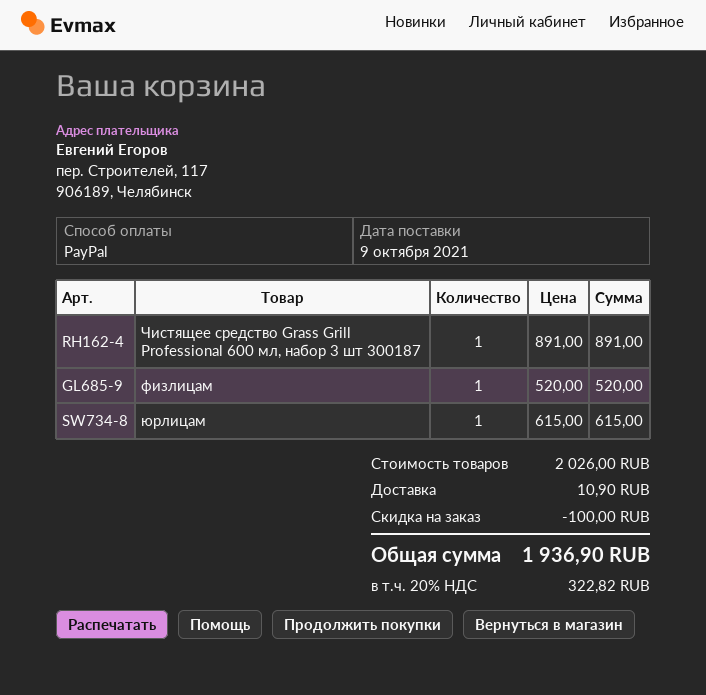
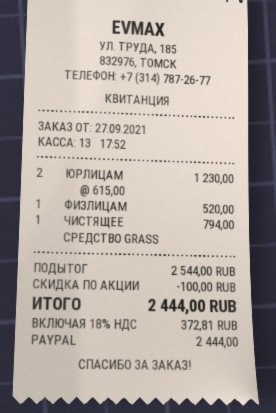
Чистящее средство Grass Grill Professional 600 мл, набор 3 шт 300187: 1 x 891.00 = 891.00 -> 1 x 794.00 = 794.00
юрлицам: 1 x 615.00 = 615.00 -> 2 x 615.00 = 1230.00
subtotal: 2026.00 -> 2544.00
shipping: 10.90 -> none
tax: 20% = 322.82 -> 18% = 372.81
total: 1936.90 -> 2444.00

